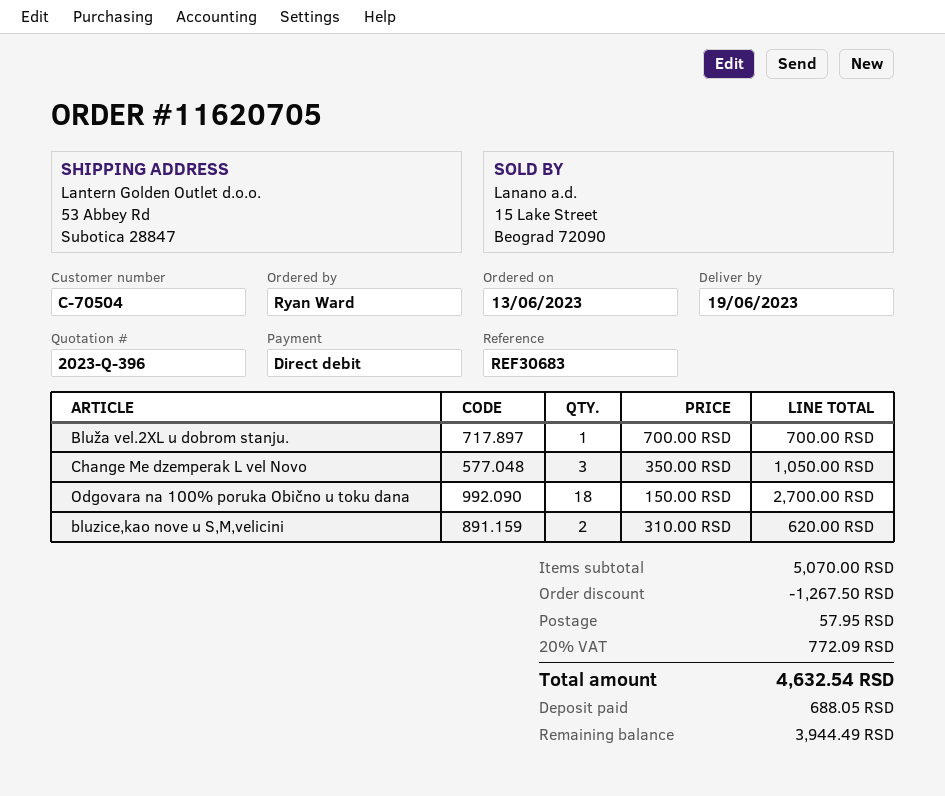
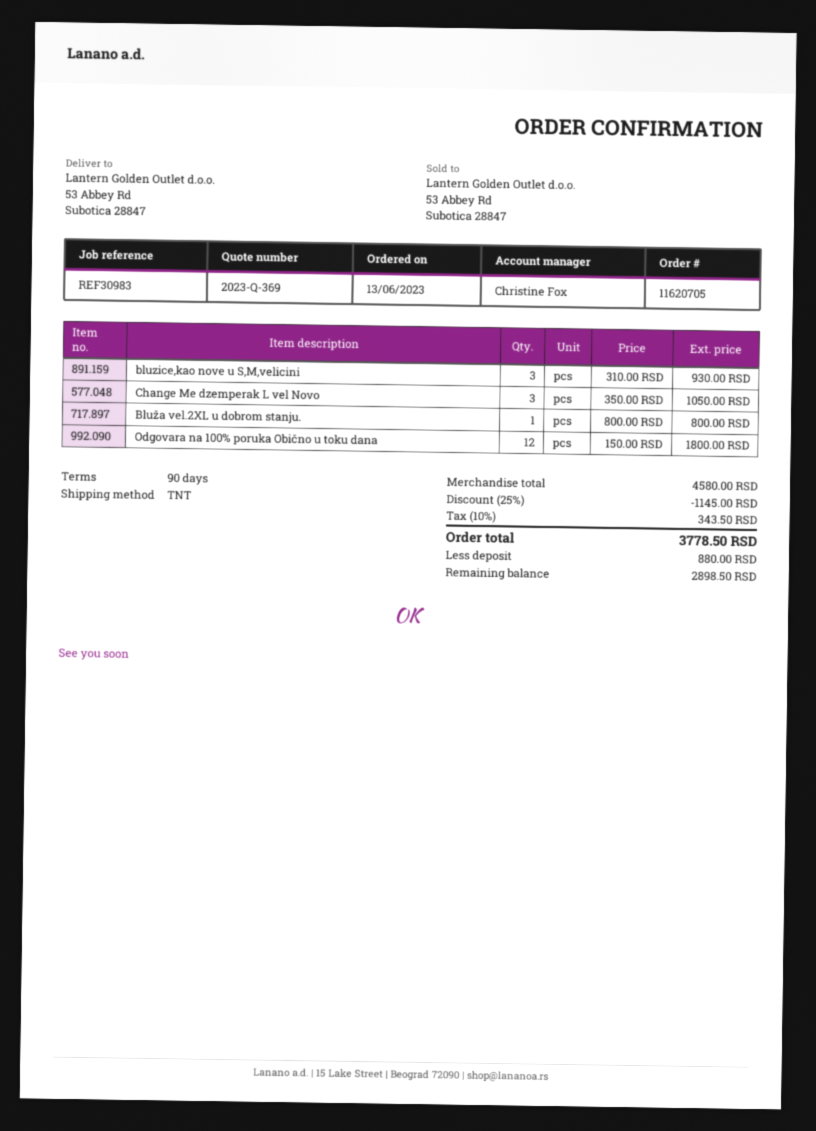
quote number: 2023-Q-396 -> 2023-Q-369
reference: REF30683 -> REF30983
Bluža vel.2XL u dobrom stanju.: 1 x 700.00 = 700.00 -> 1 x 800.00 = 800.00
Odgovara na 100% poruka Obično u toku dana: 18 x 150.00 = 2700.00 -> 12 x 150.00 = 1800.00
bluzice,kao nove u S,M,velicini: 2 x 310.00 = 620.00 -> 3 x 310.00 = 930.00
subtotal: 5070.00 -> 4580.00
discount: 1267.50 -> 1145.00
shipping: 57.95 -> none
tax: 20% = 772.09 -> 10% = 343.50
total: 4632.54 -> 3778.50
deposit: 688.05 -> 880.00
balance: 3944.49 -> 2898.50

